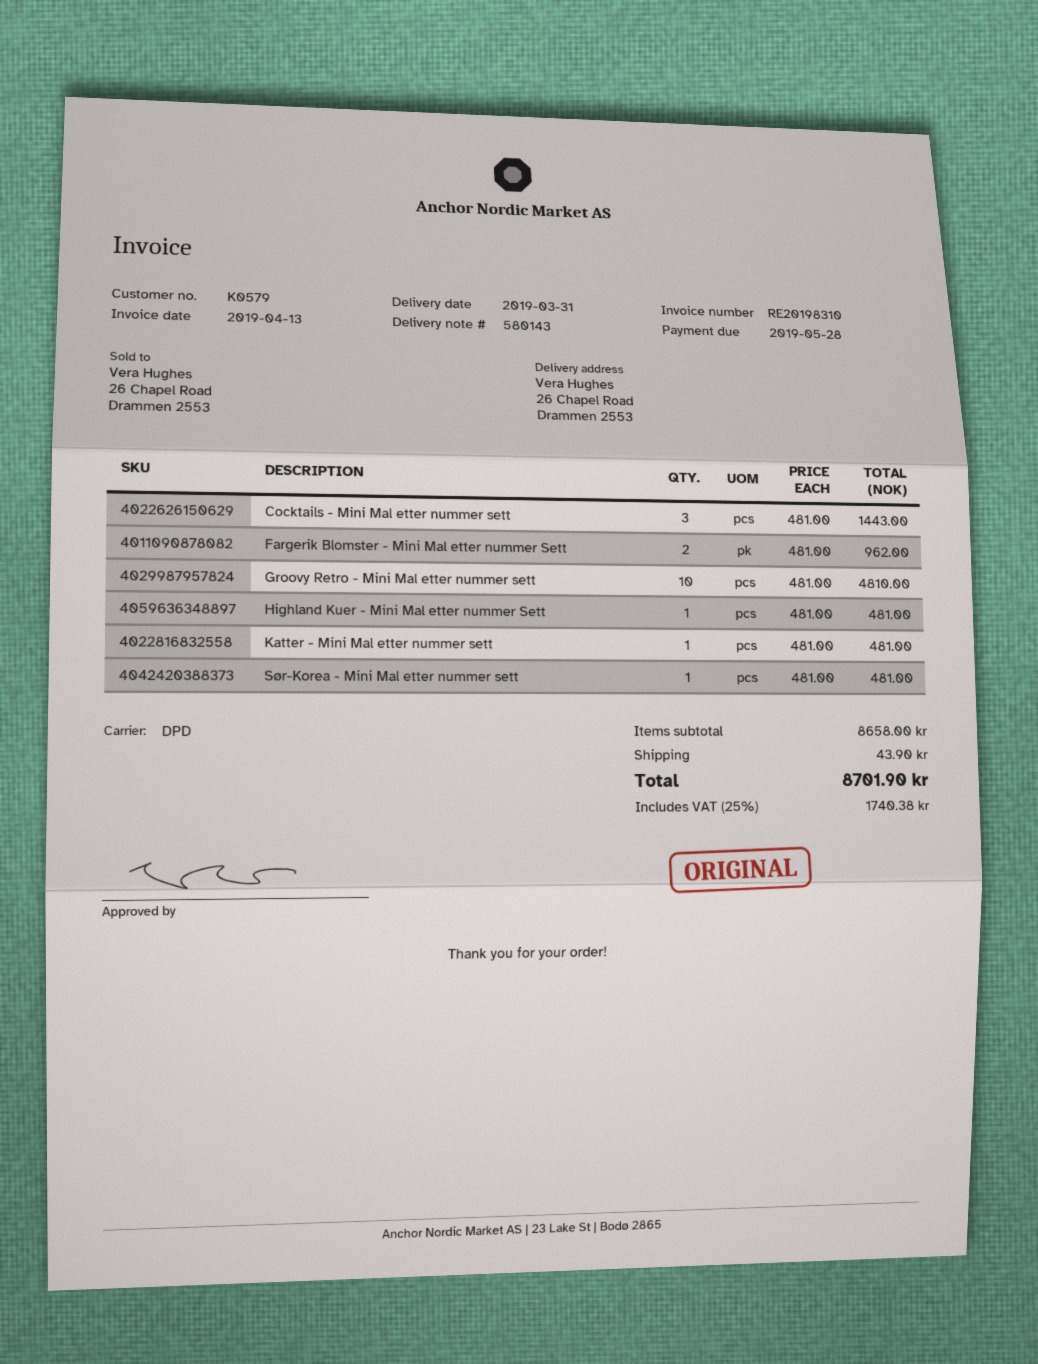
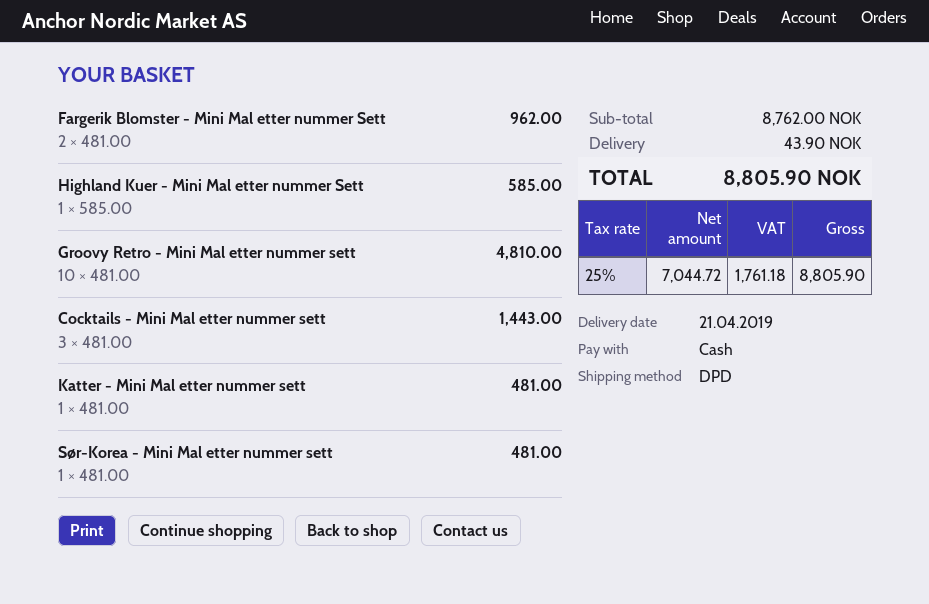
delivery date: 2019-03-31 -> 2019-04-21
Highland Kuer - Mini Mal etter nummer Sett: 1 x 481.00 = 481.00 -> 1 x 585.00 = 585.00
subtotal: 8658.00 -> 8762.00
tax: 25% = 1740.38 -> 25% = 1761.18
total: 8701.90 -> 8805.90

